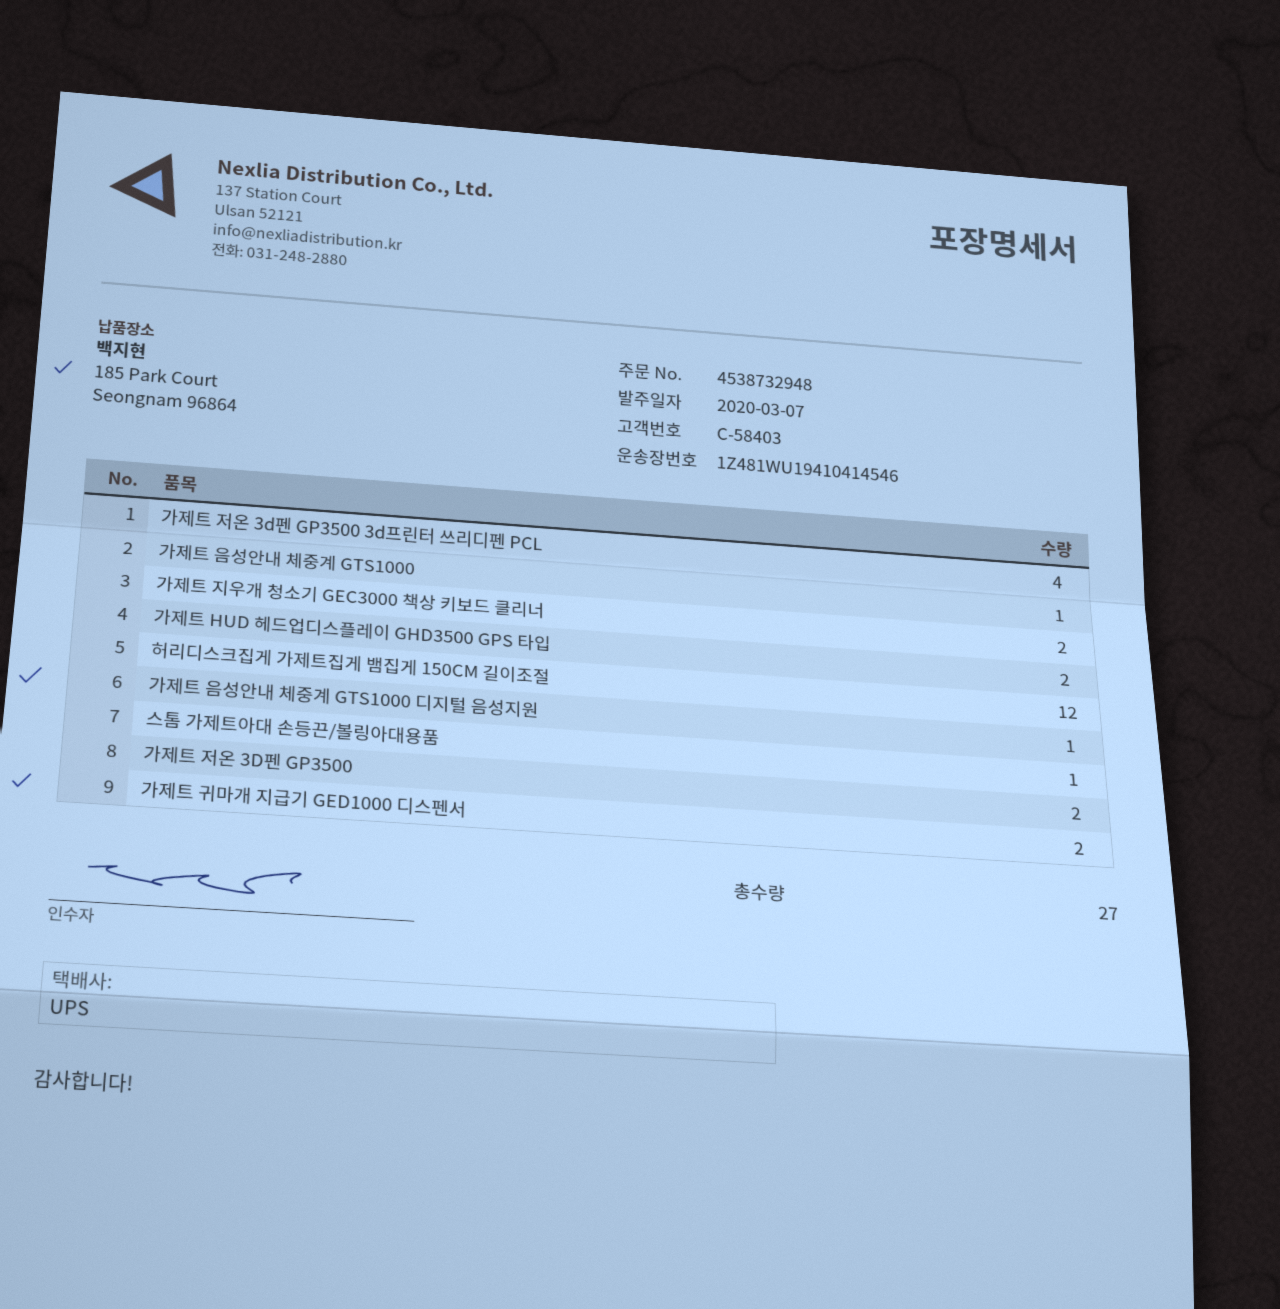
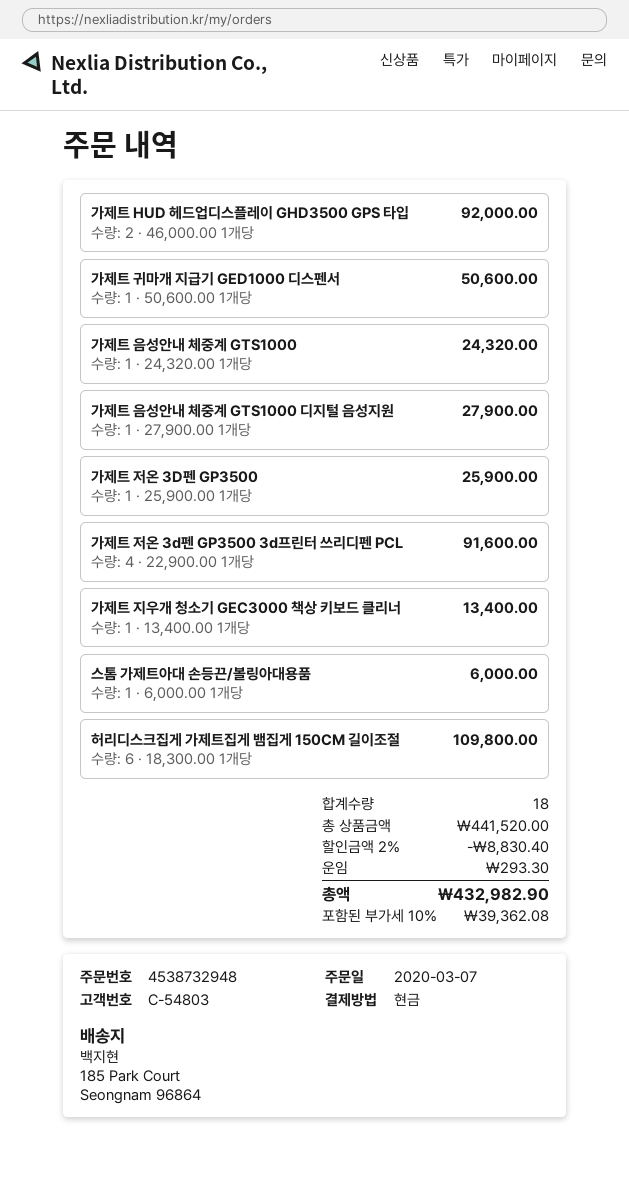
customer number: C-58403 -> C-54803
가제트 지우개 청소기 GEC3000 책상 키보드 클리너: 2 -> 1
허리디스크집게 가제트집게 뱀집게 150CM 길이조절: 12 -> 6
가제트 저온 3D펜 GP3500: 2 -> 1
가제트 귀마개 지급기 GED1000 디스펜서: 2 -> 1
total quantity: 27 -> 18

